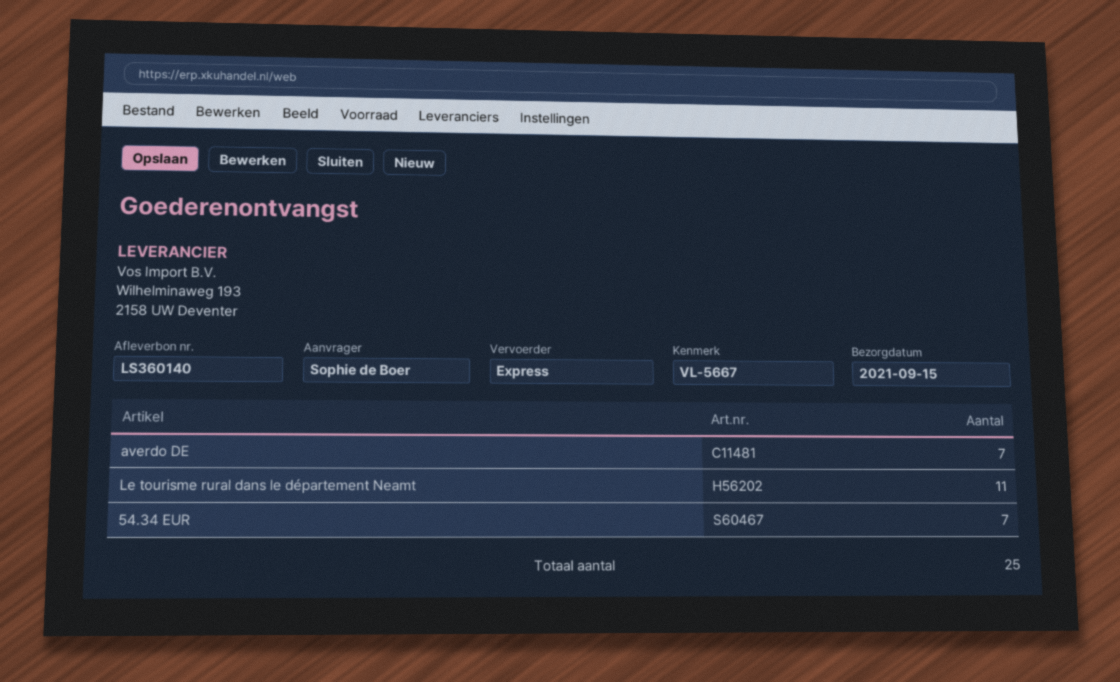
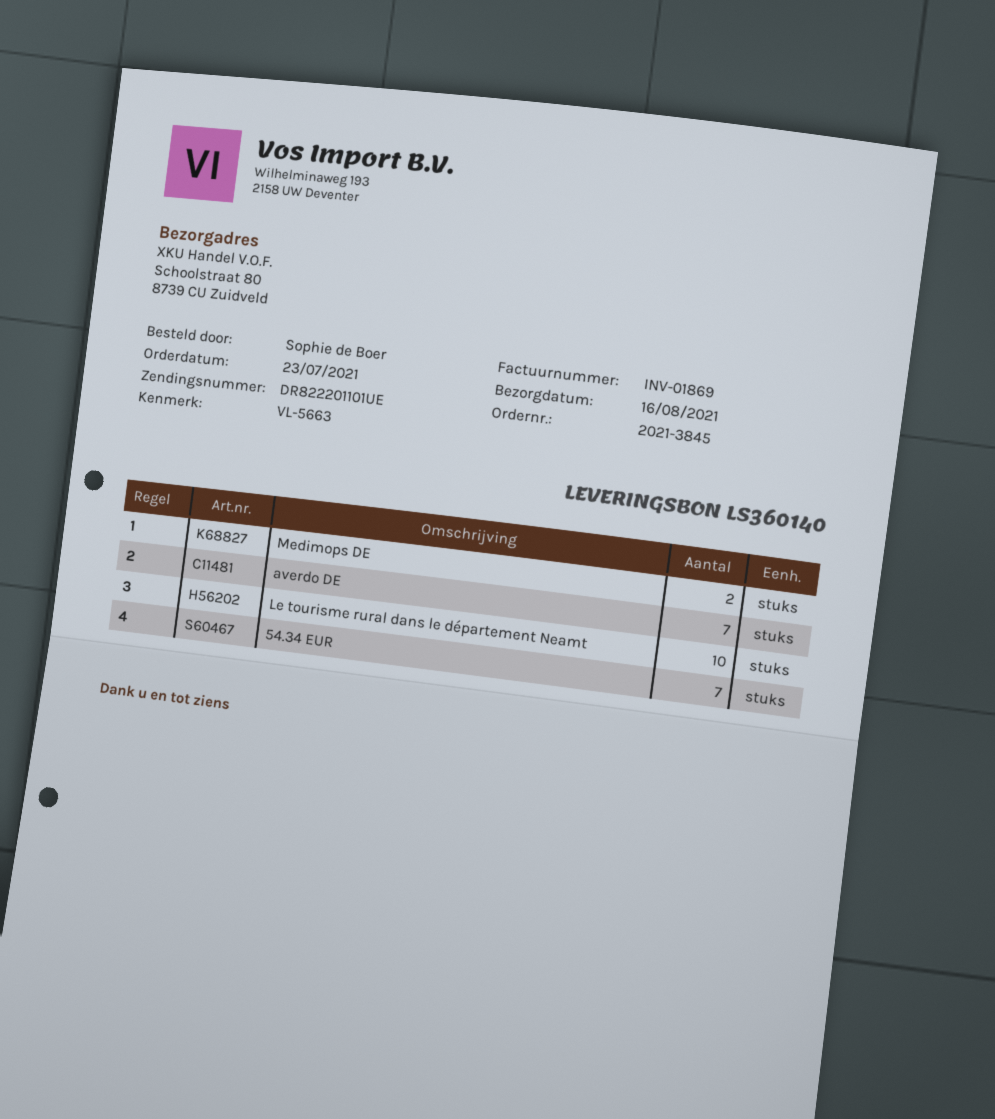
delivery date: 2021-09-15 -> 2021-08-16
reference: VL-5667 -> VL-5663
Le tourisme rural dans le département Neamt: 11 -> 10
Medimops DE: none -> 2

